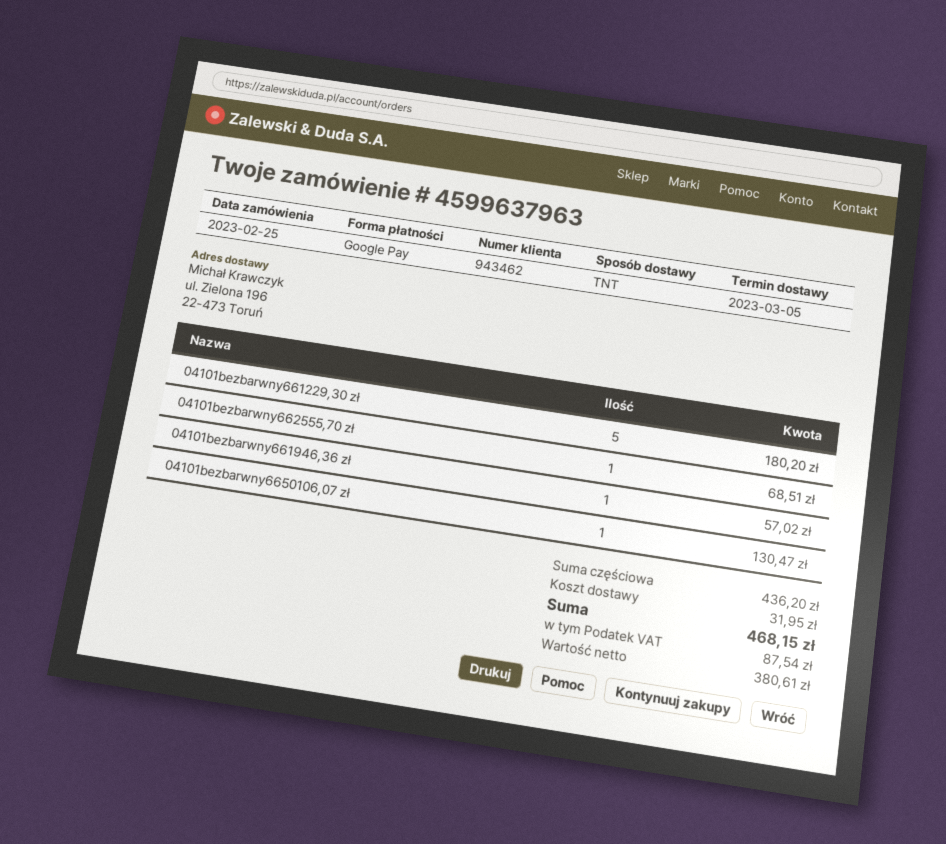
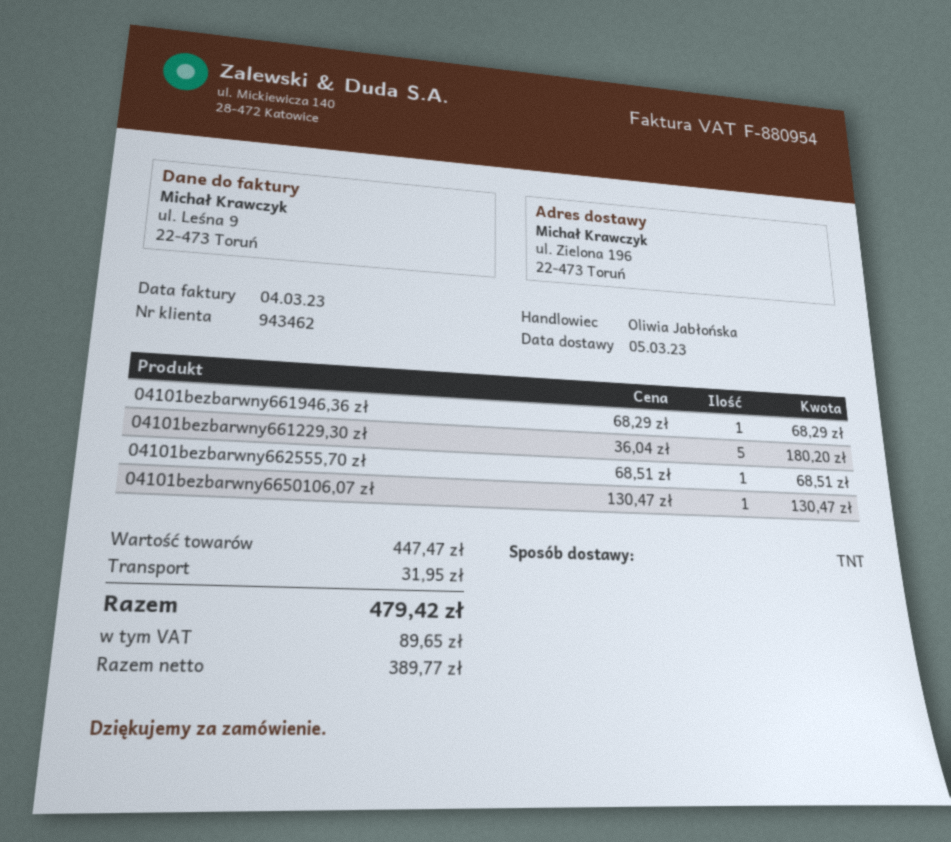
04101bezbarwny661946,36 zł: 1 for 57.02 -> 1 for 68.29
subtotal: 436.20 -> 447.47
net: 380.61 -> 389.77
tax: 87.54 -> 89.65
total: 468.15 -> 479.42

